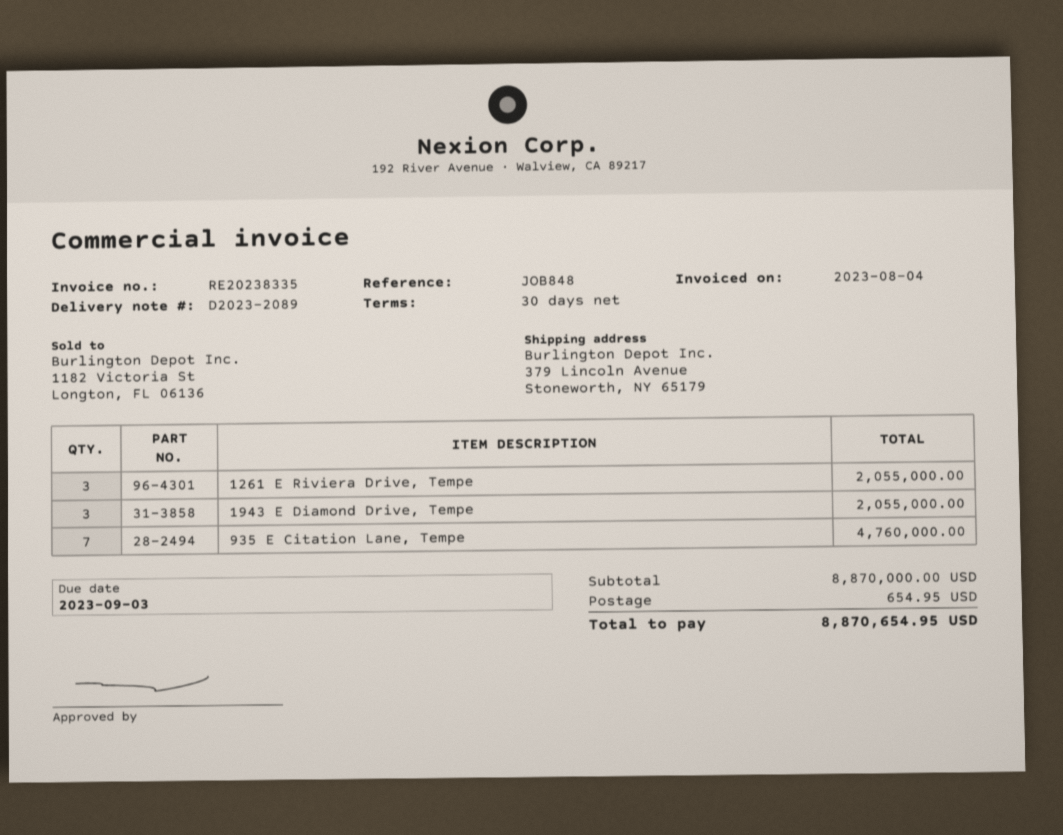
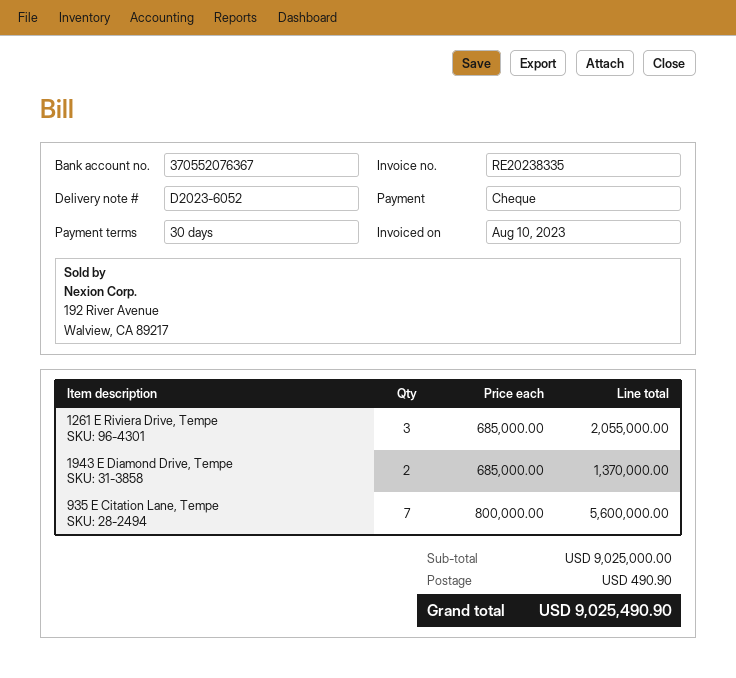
delivery note number: D2023-2089 -> D2023-6052
invoice date: 2023-08-04 -> 2023-08-10
1943 E Diamond Drive, Tempe: 3 for 2055000.00 -> 2 for 1370000.00
935 E Citation Lane, Tempe: 7 for 4760000.00 -> 7 for 5600000.00
subtotal: 8870000.00 -> 9025000.00
shipping: 654.95 -> 490.90
total: 8870654.95 -> 9025490.90

